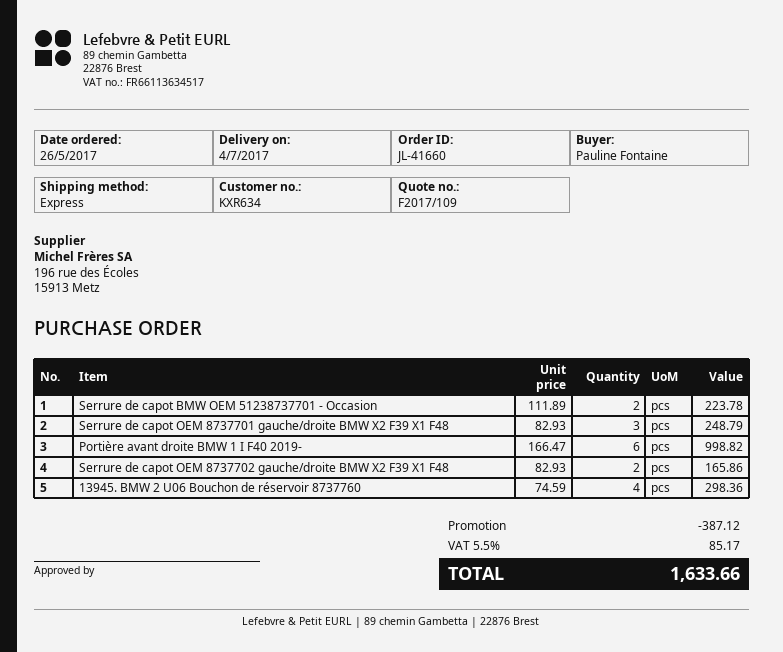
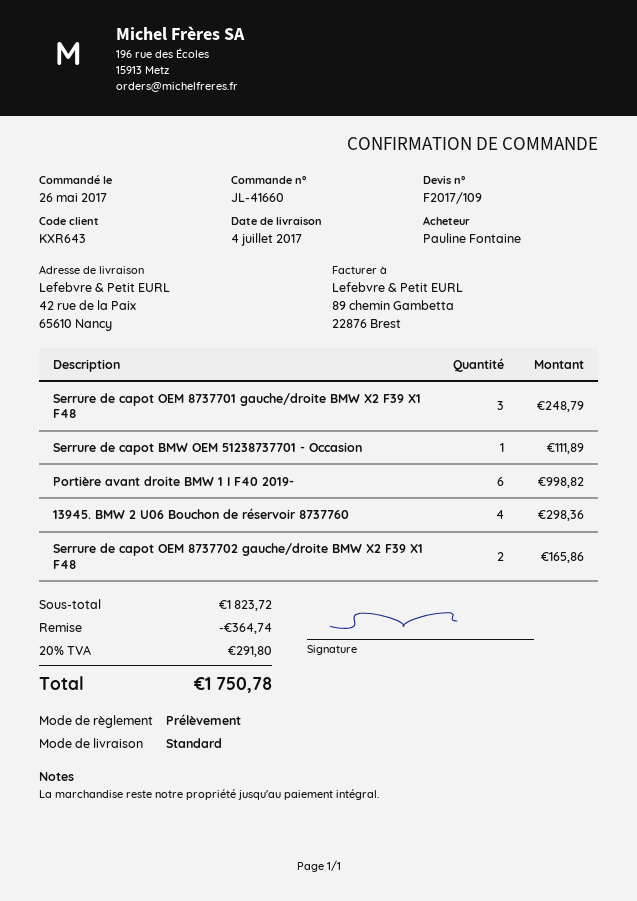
customer number: KXR634 -> KXR643
shipping method: express -> standard
Serrure de capot BMW OEM 51238737701 - Occasion: 2 for 223.78 -> 1 for 111.89
discount: 387.12 -> 364.74
tax: 5.5% = 85.17 -> 20% = 291.80
total: 1633.66 -> 1750.78

